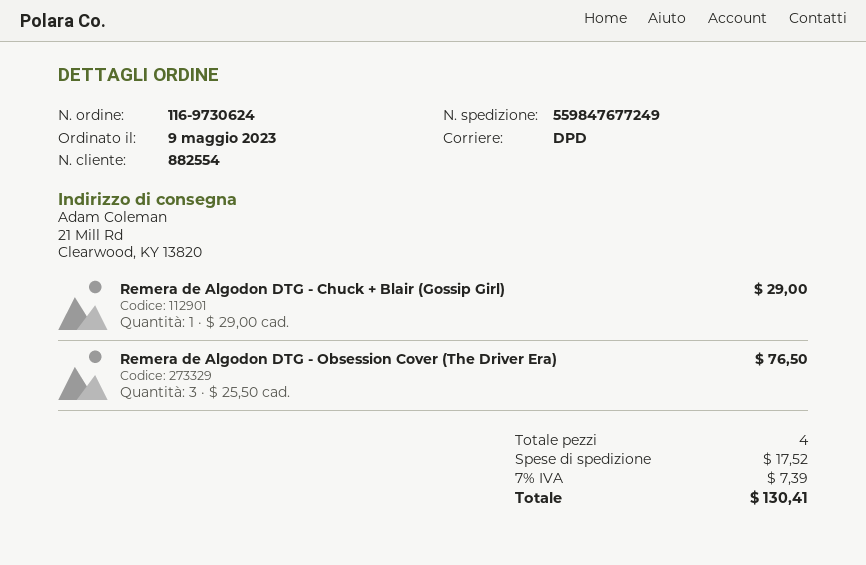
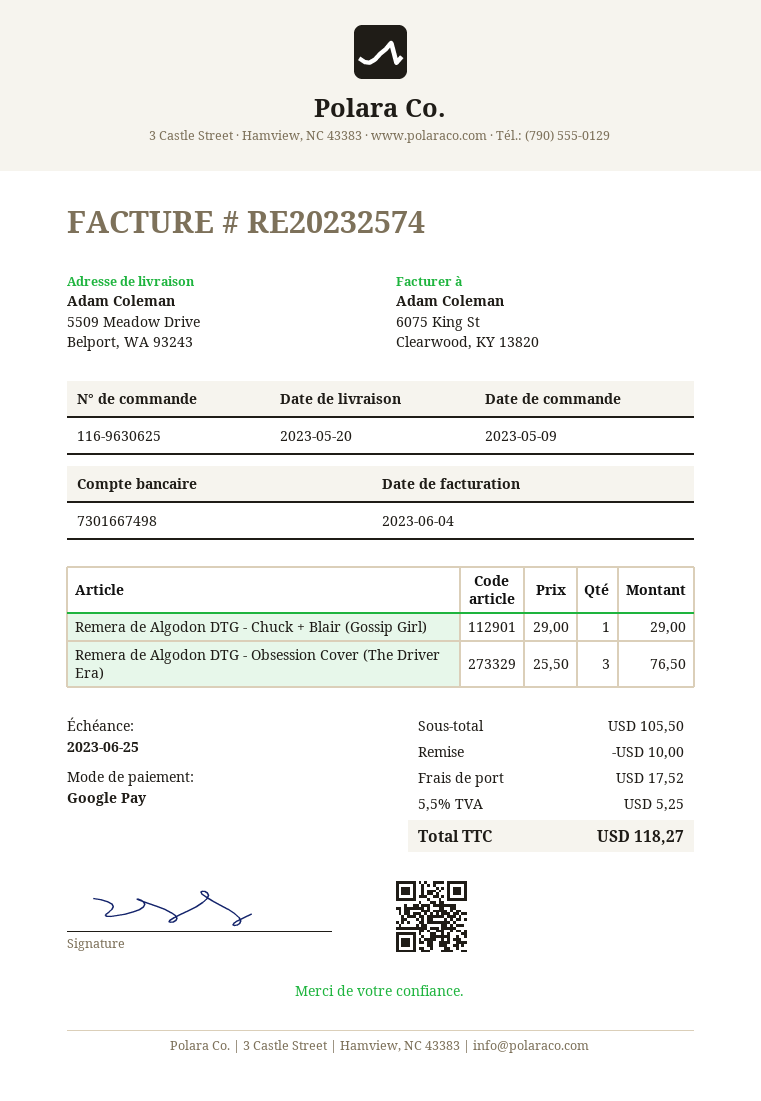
order number: 116-9730624 -> 116-9630625
ship to: 21 Mill Rd, Clearwood, KY 13820 -> 5509 Meadow Drive, Belport, WA 93243
discount: none -> 10.00
tax: 7% = 7.39 -> 5.5% = 5.25
total: 130.41 -> 118.27

